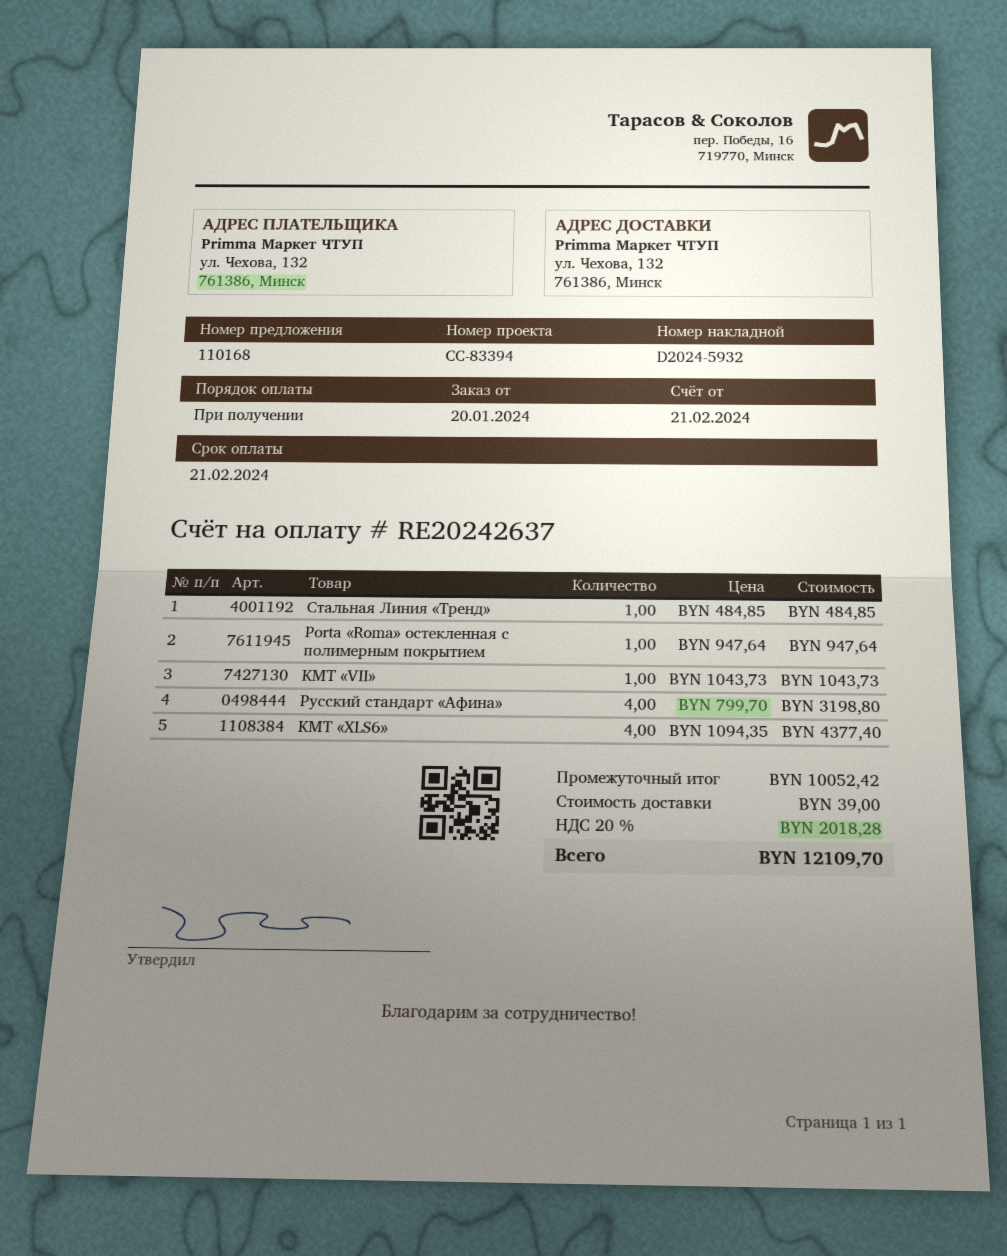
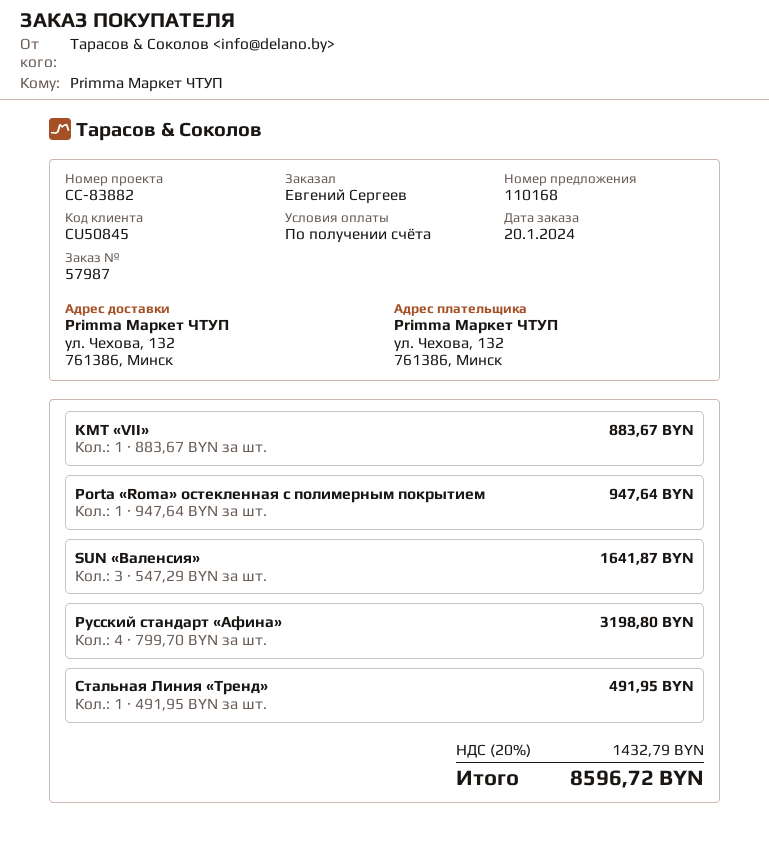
reference: CC-83394 -> CC-83882
Стальная Линия «Тренд»: 1 x 484.85 = 484.85 -> 1 x 491.95 = 491.95
KMT «VII»: 1 x 1043.73 = 1043.73 -> 1 x 883.67 = 883.67
KMT «XLS6»: 4 x 1094.35 = 4377.40 -> none
SUN «Валенсия»: none -> 3 x 547.29 = 1641.87
shipping: 39.00 -> none
tax: 20% = 2018.28 -> 20% = 1432.79
total: 12109.70 -> 8596.72

